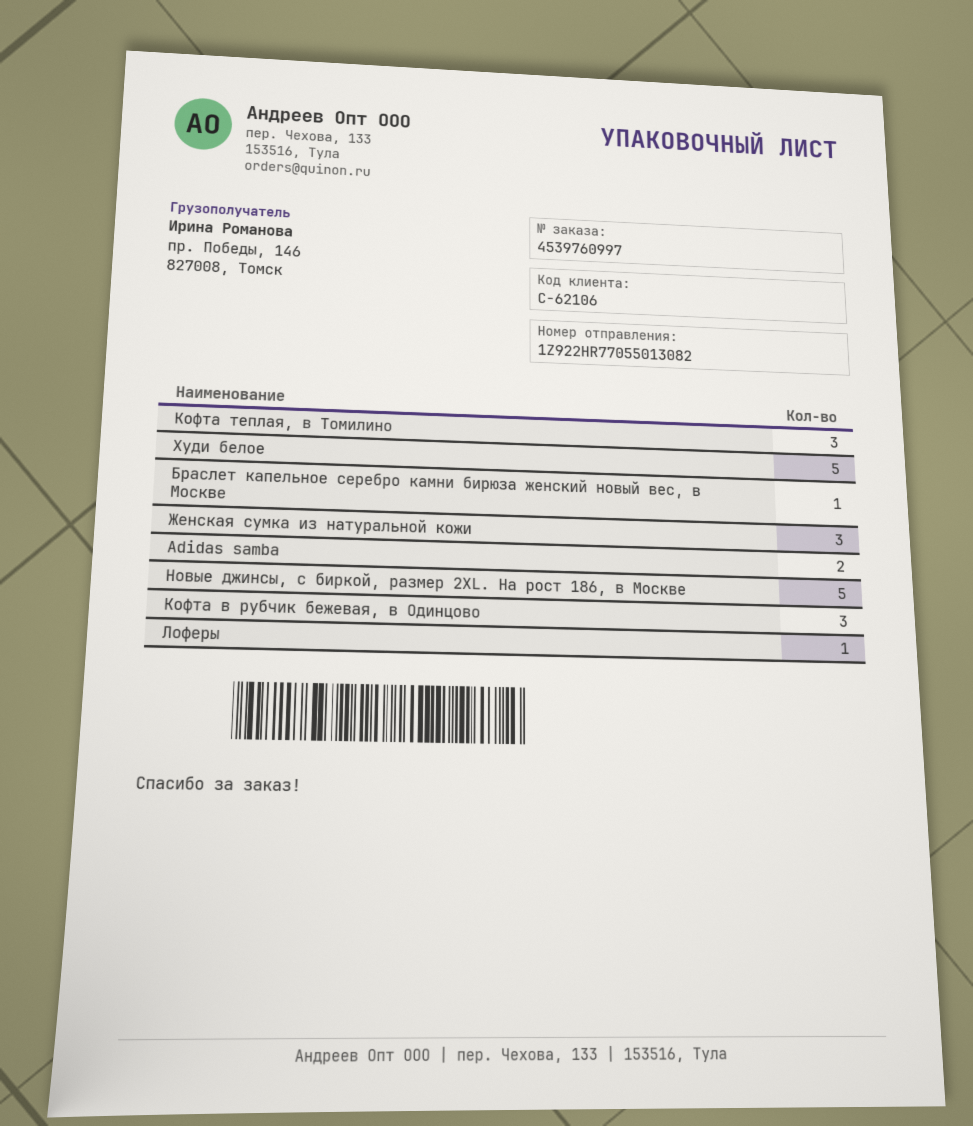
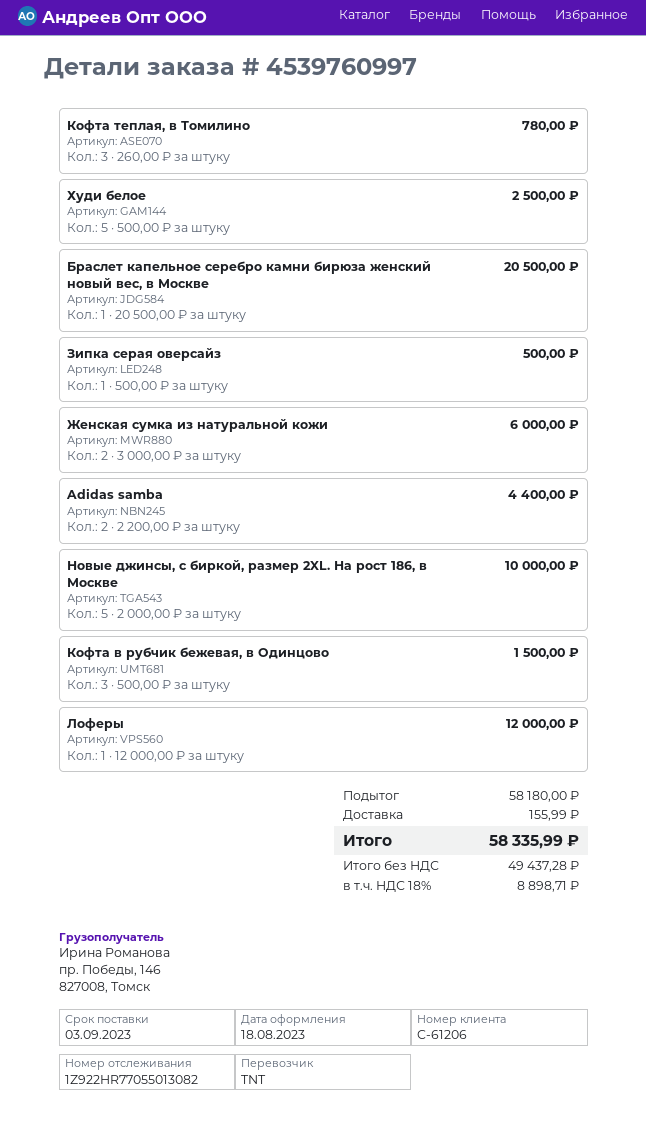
customer number: C-62106 -> C-61206
Женская сумка из натуральной кожи: 3 -> 2
Зипка серая оверсайз: none -> 1

